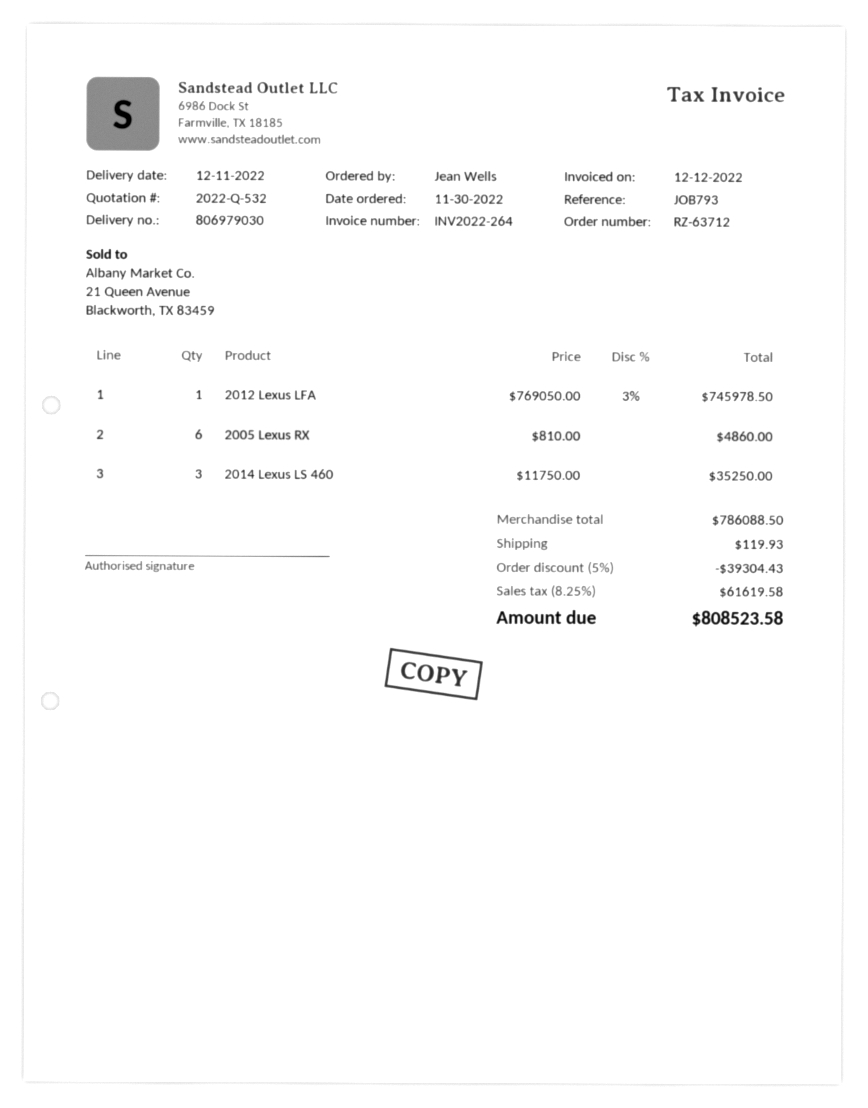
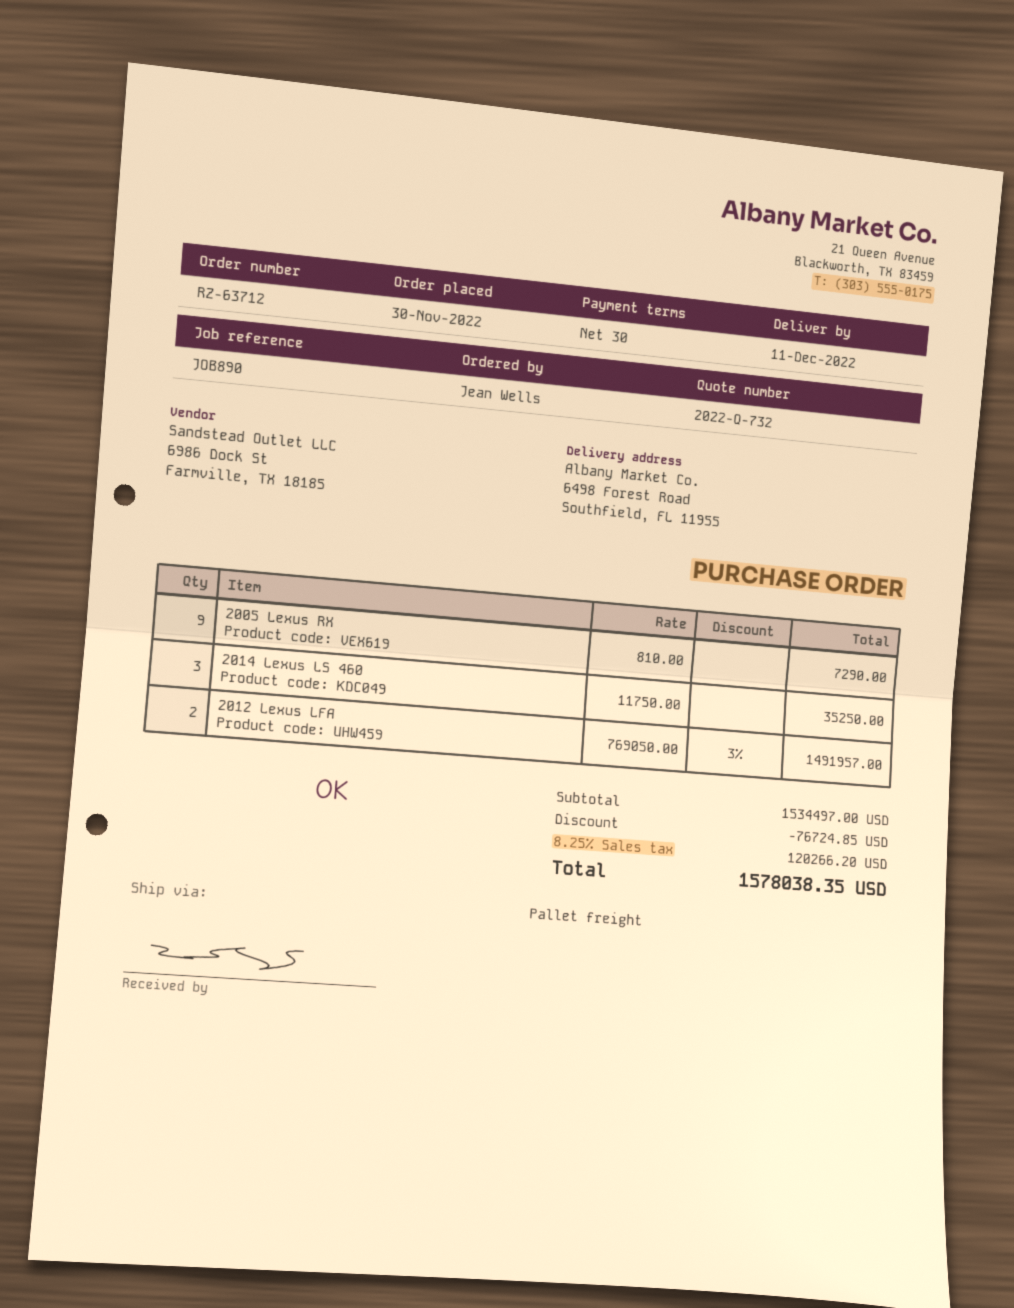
quote number: 2022-Q-532 -> 2022-Q-732
reference: JOB793 -> JOB890
2012 Lexus LFA: 1 x 769050.00 - 3% = 745978.50 -> 2 x 769050.00 - 3% = 1491957.00
2005 Lexus RX: 6 x 810.00 = 4860.00 -> 9 x 810.00 = 7290.00
subtotal: 786088.50 -> 1534497.00
discount: 39304.43 -> 76724.85
shipping: 119.93 -> none
tax: 8.25% = 61619.58 -> 8.25% = 120266.20
total: 808523.58 -> 1578038.35

